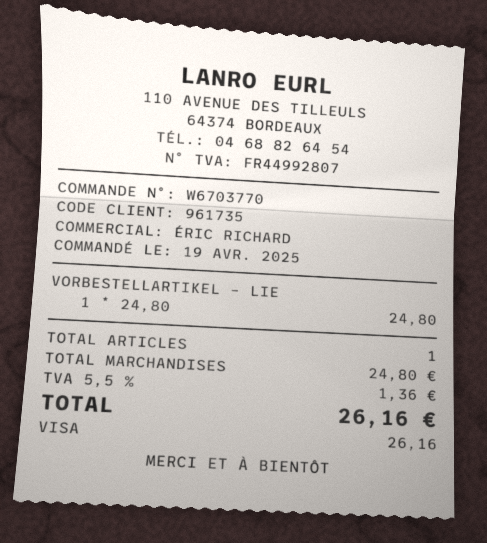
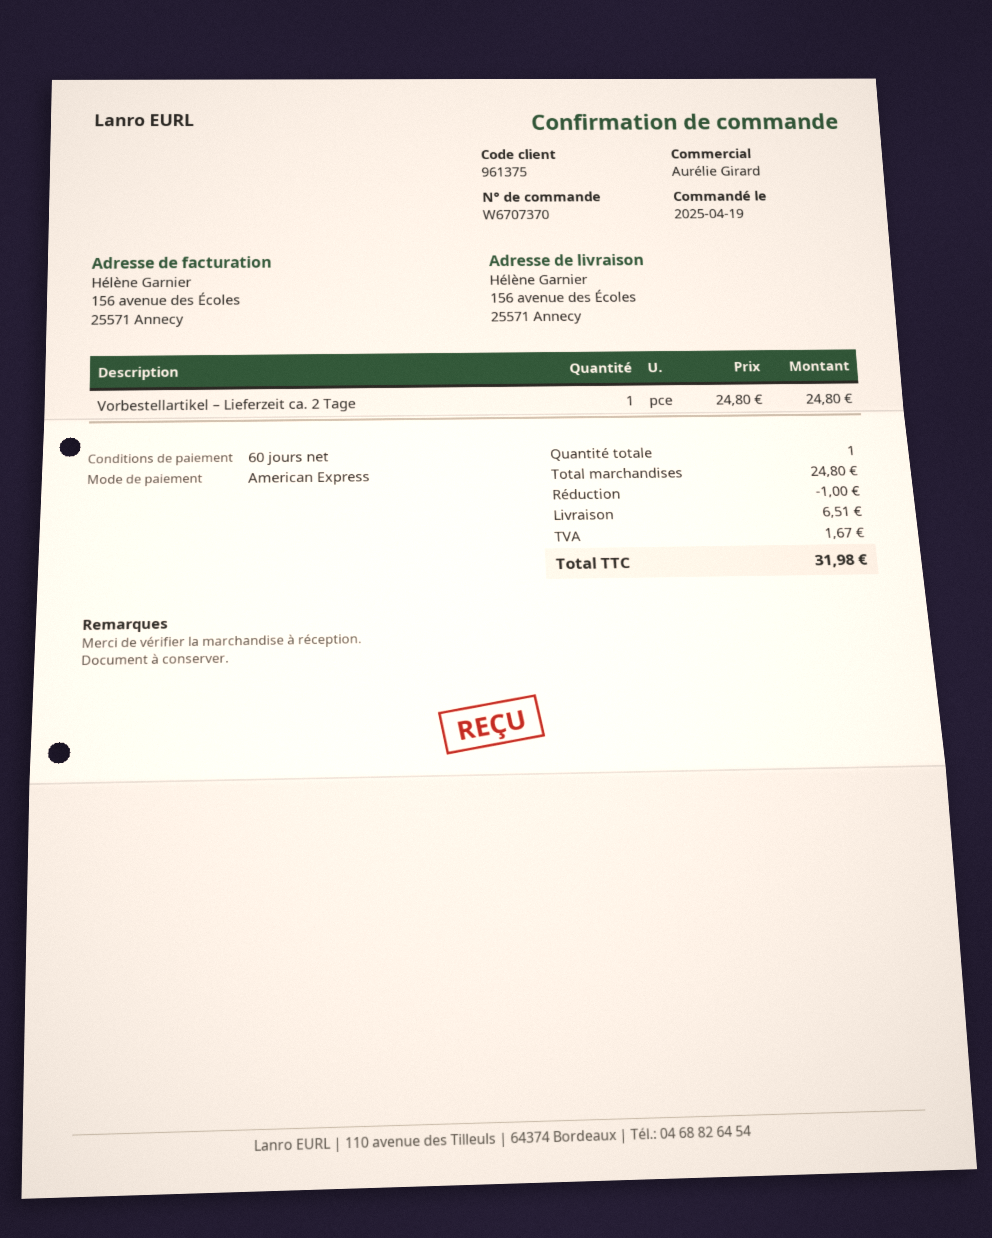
order number: W6703770 -> W6707370
customer number: 961735 -> 961375
sales rep: ÉRIC RICHARD -> Aurélie Girard
payment method: Visa -> American Express
discount: none -> 1.00
shipping: none -> 6.51
tax: 1.36 -> 1.67
total: 26.16 -> 31.98

